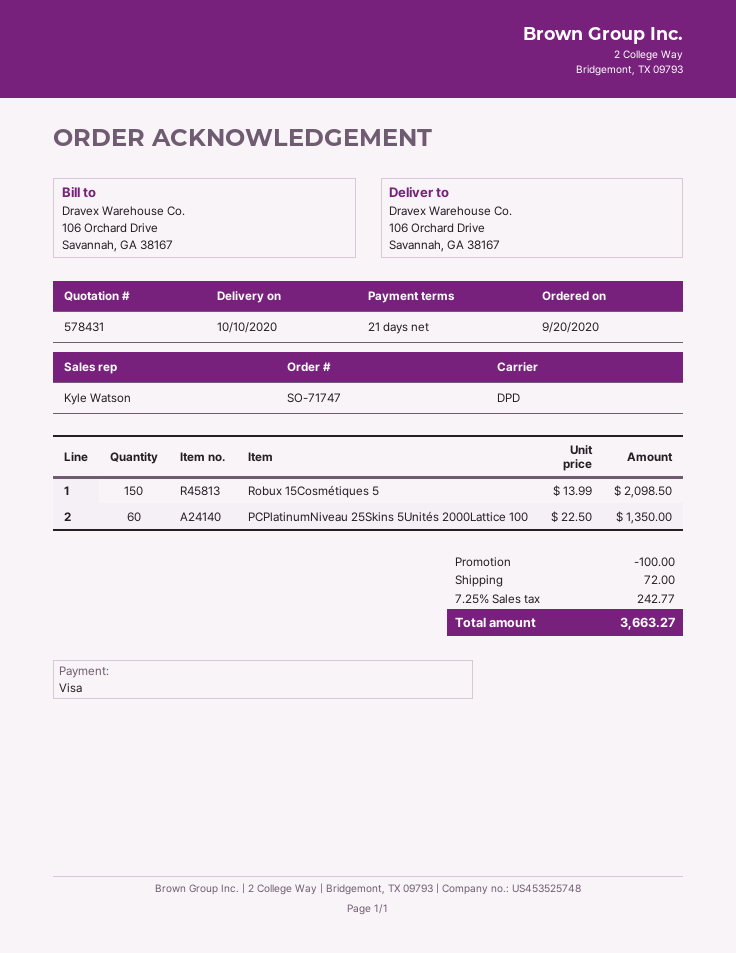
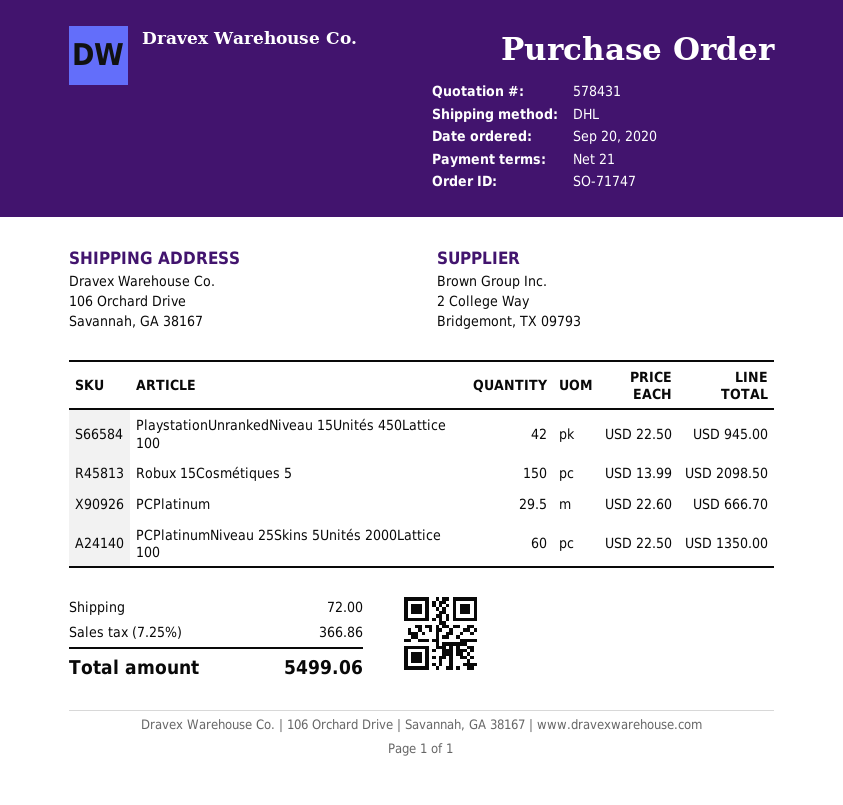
shipping method: DPD -> DHL
PlaystationUnrankedNiveau 15Unités 450Lattice 100: none -> 42 x 22.50 = 945.00
PCPlatinum: none -> 29.5 x 22.60 = 666.70
discount: 100.00 -> none
tax: 7.25% = 242.77 -> 7.25% = 366.86
total: 3663.27 -> 5499.06

